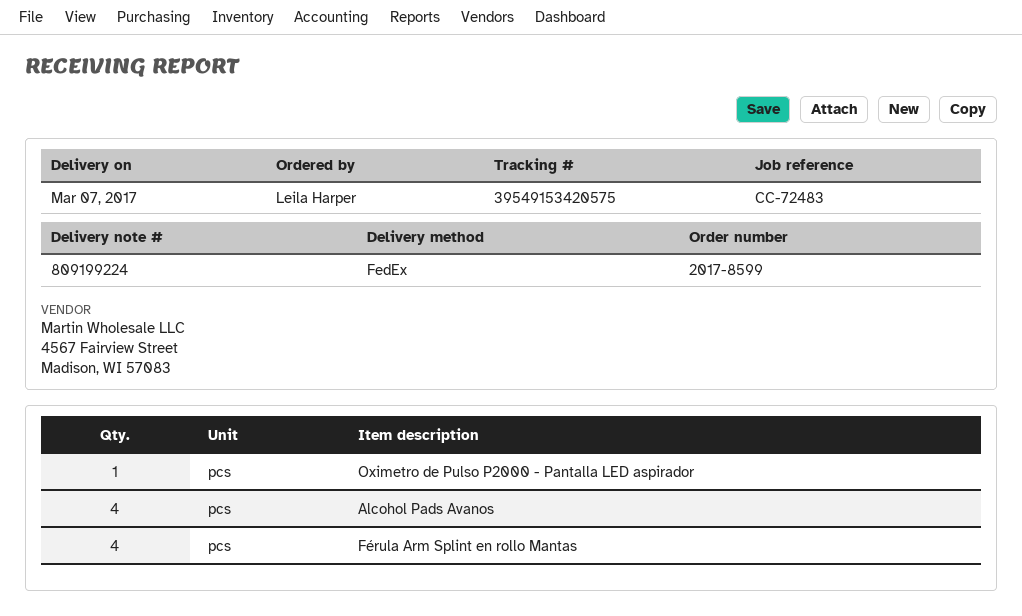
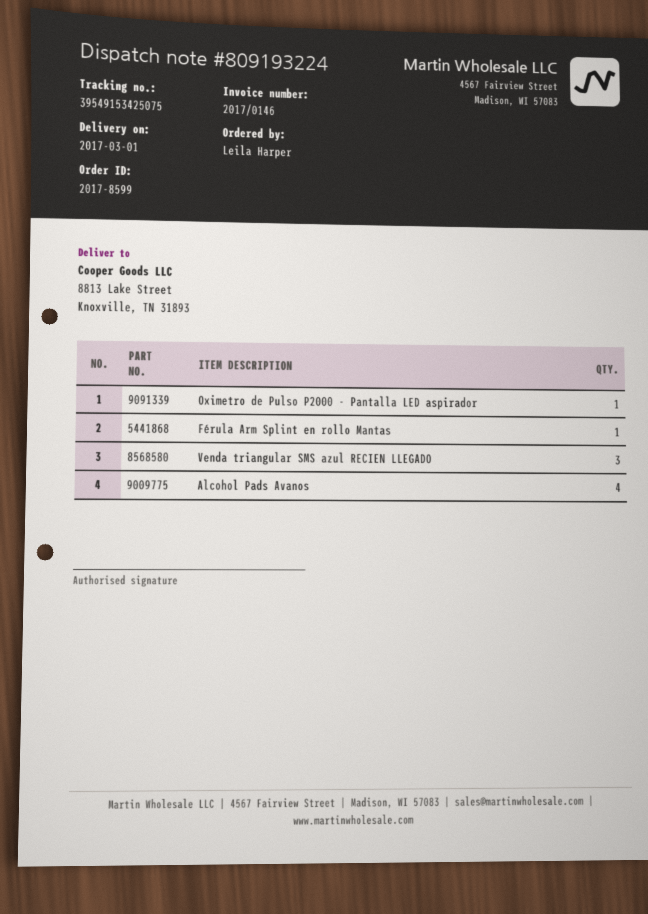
delivery note number: 809199224 -> 809193224
delivery date: 2017-03-07 -> 2017-03-01
tracking number: 39549153420575 -> 39549153425075
Férula Arm Splint en rollo Mantas: 4 -> 1
Venda triangular SMS azul RECIEN LLEGADO: none -> 3

